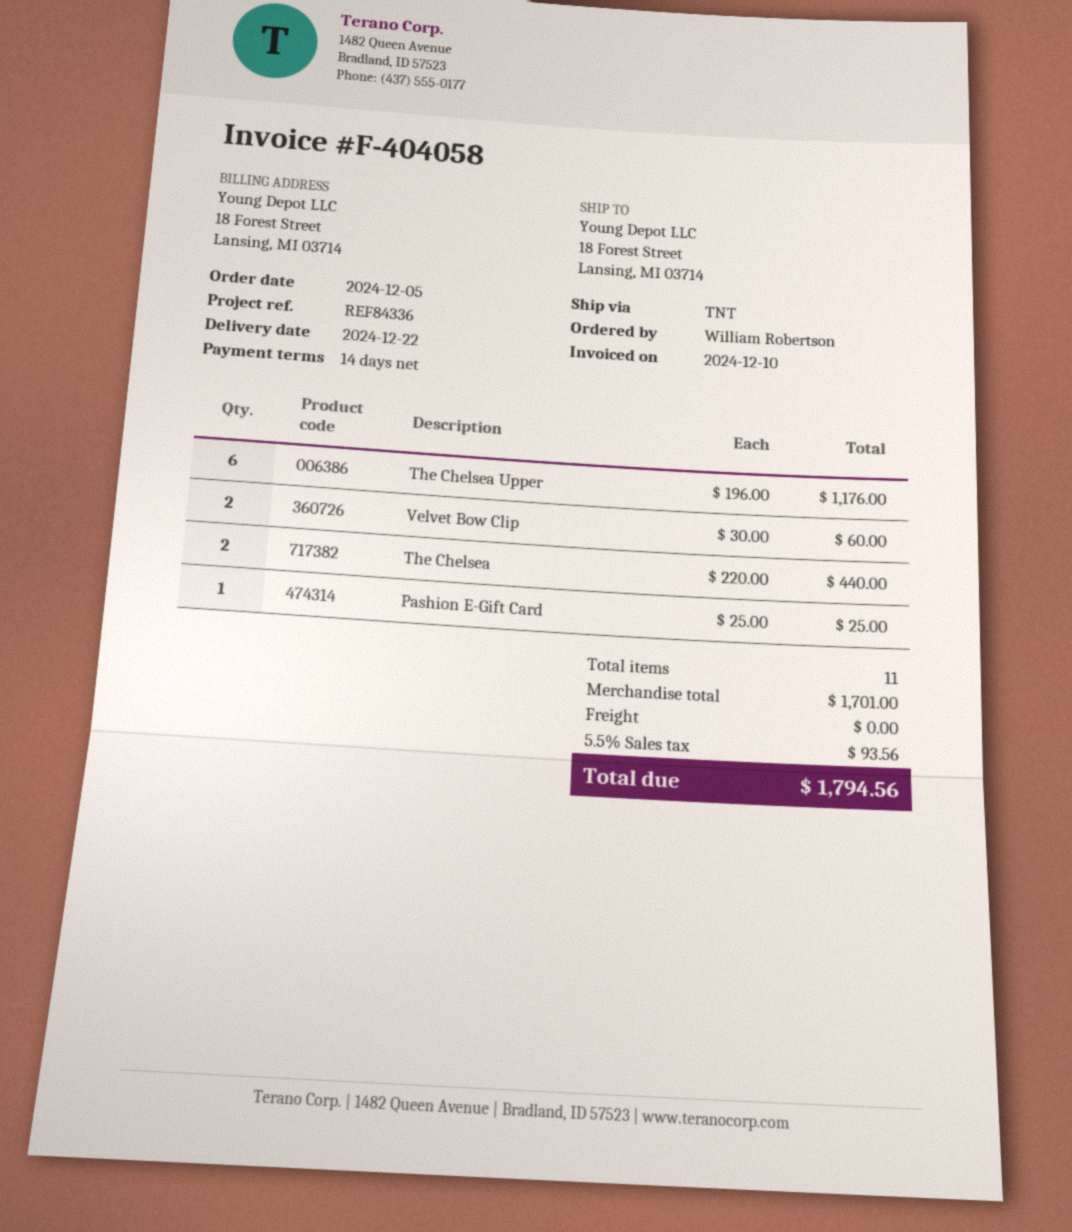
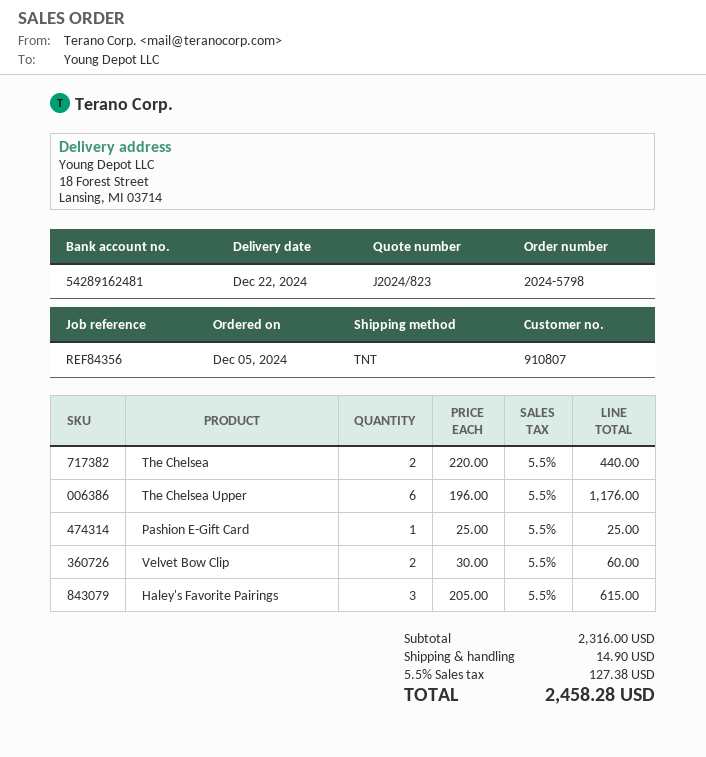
reference: REF84336 -> REF84356
Haley's Favorite Pairings: none -> 3 x 205.00 = 615.00
subtotal: 1701.00 -> 2316.00
shipping: 0.00 -> 14.90
tax: 5.5% = 93.56 -> 5.5% = 127.38
total: 1794.56 -> 2458.28

